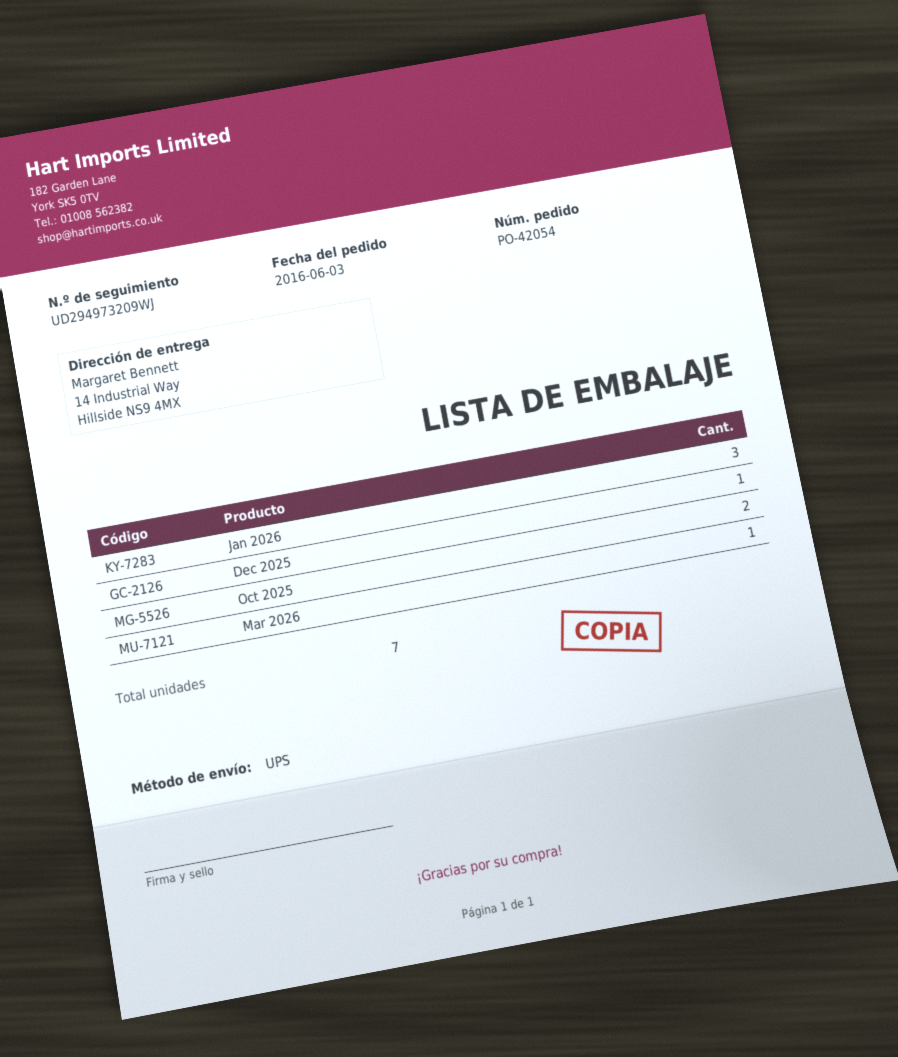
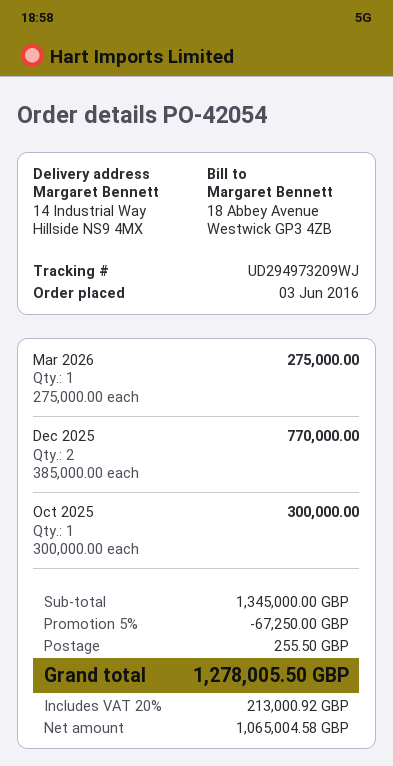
Jan 2026: 3 -> none
Dec 2025: 1 -> 2
Oct 2025: 2 -> 1

